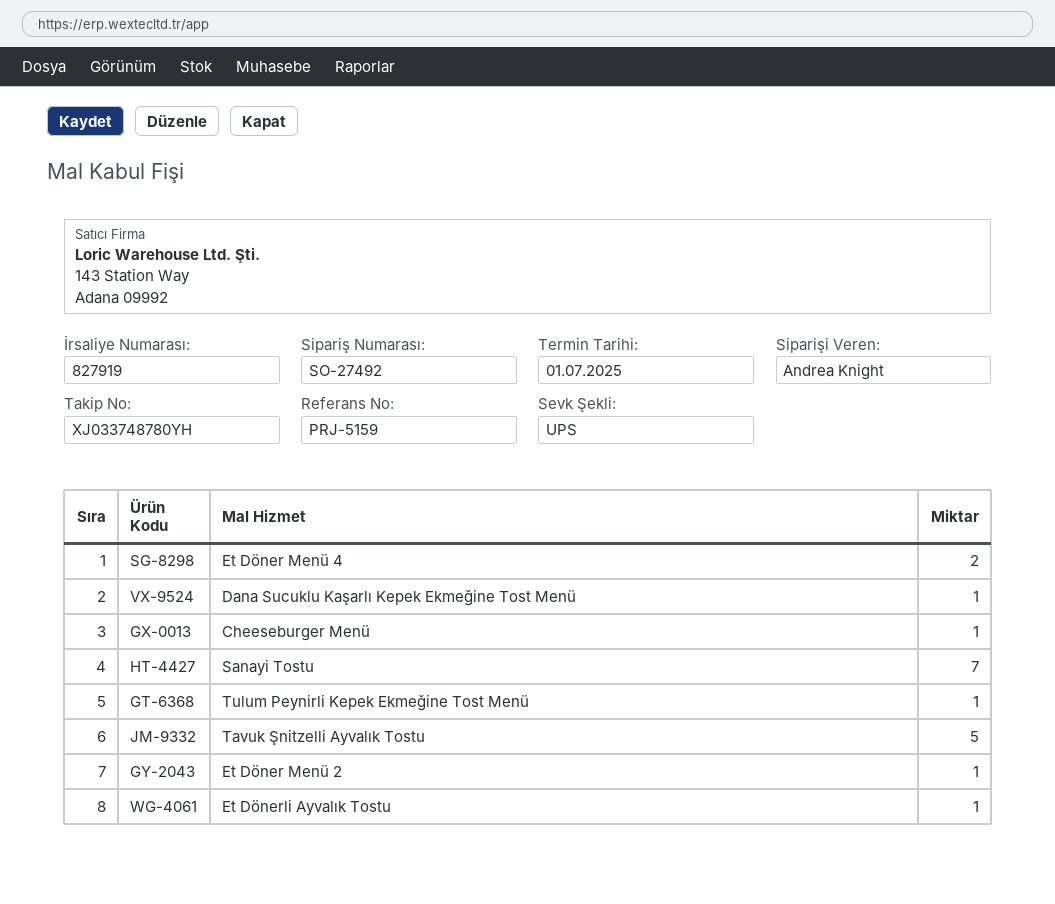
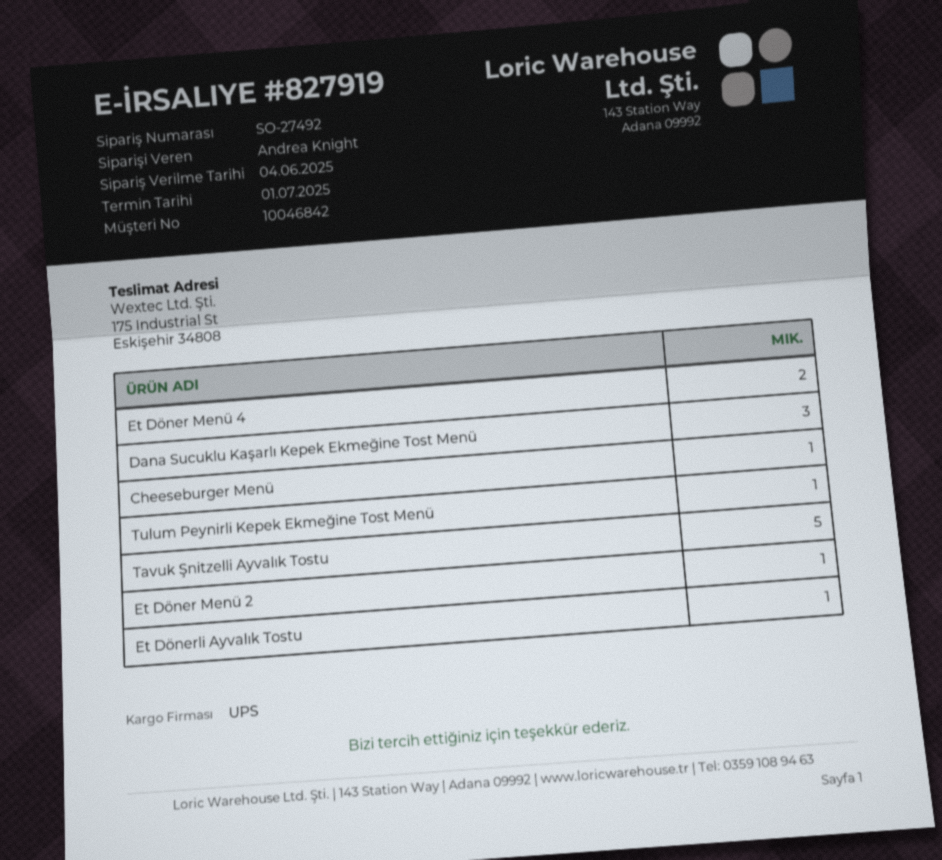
Dana Sucuklu Kaşarlı Kepek Ekmeğine Tost Menü: 1 -> 3
Sanayi Tostu: 7 -> none

